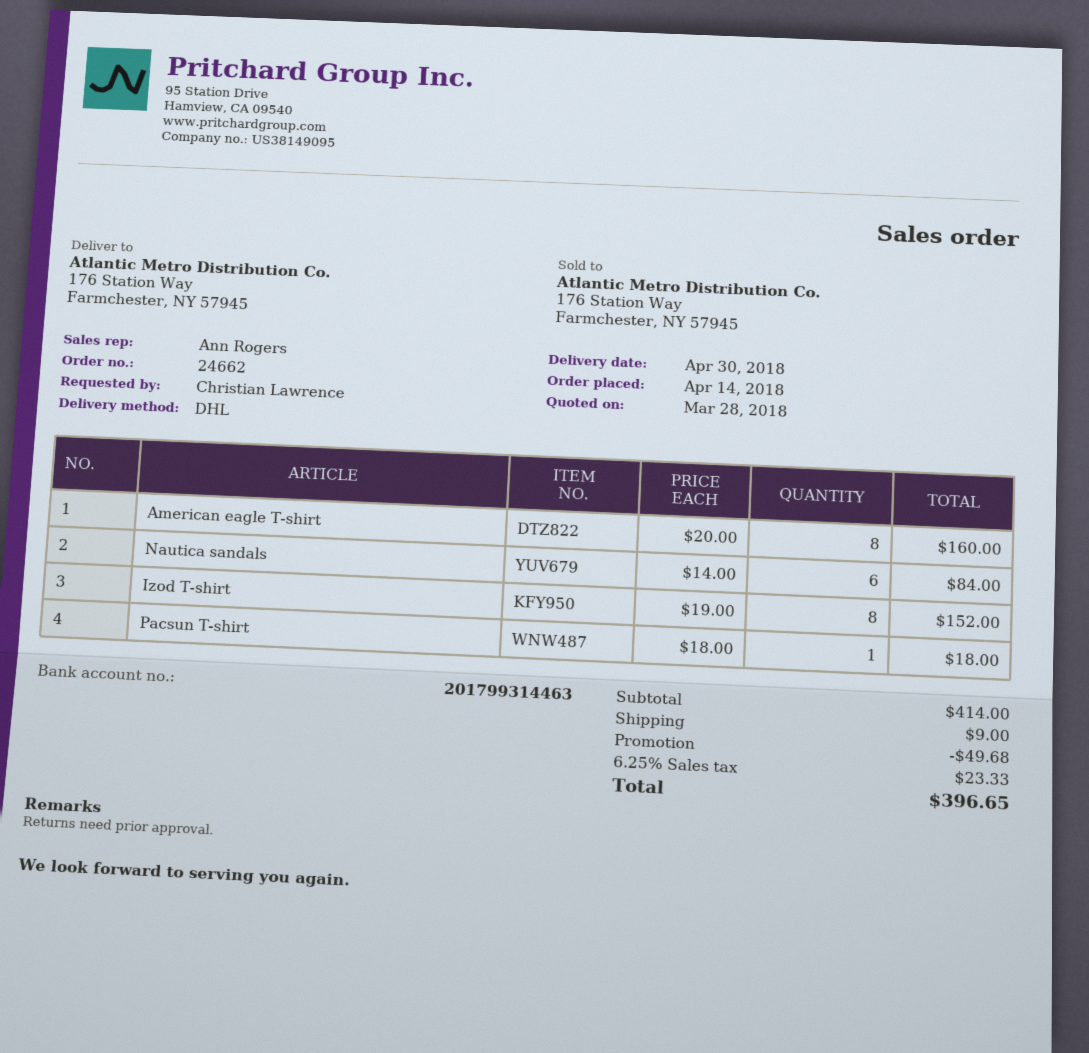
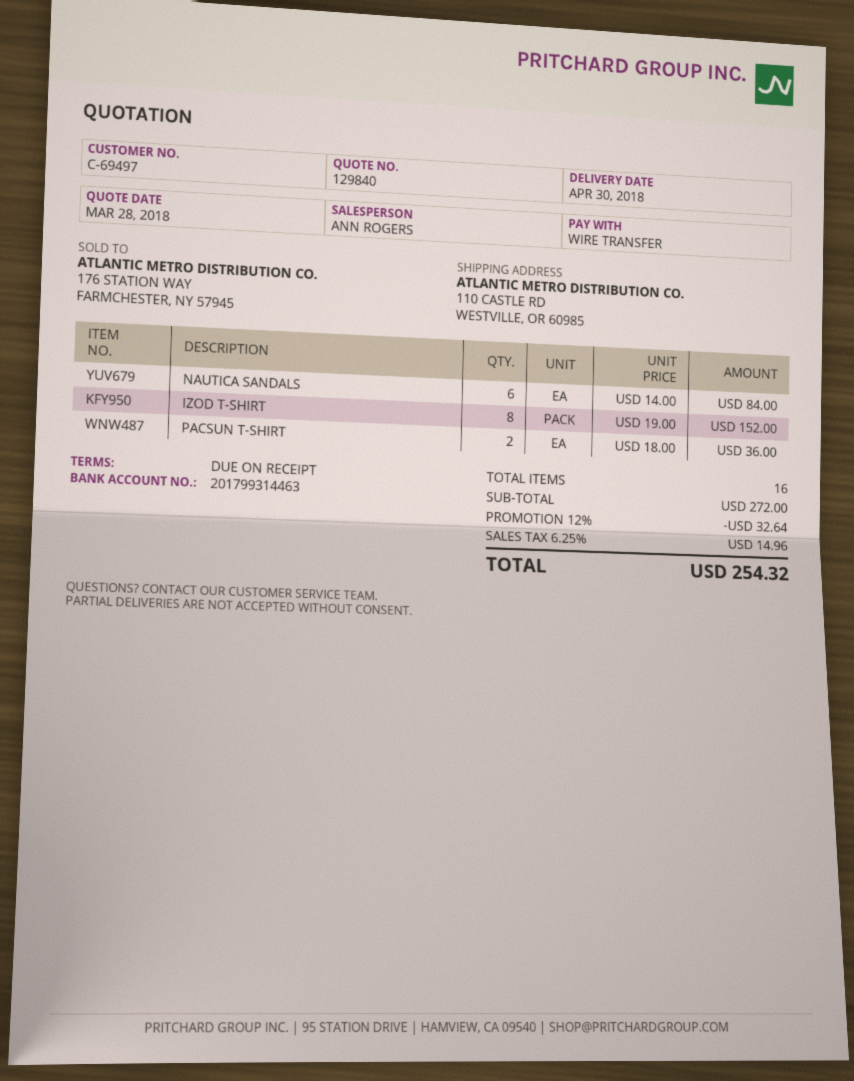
ship to: 176 Station Way, Farmchester, NY 57945 -> 110 CASTLE RD, WESTVILLE, OR 60985
American eagle T-shirt: 8 x 20.00 = 160.00 -> none
Pacsun T-shirt: 1 x 18.00 = 18.00 -> 2 x 18.00 = 36.00
subtotal: 414.00 -> 272.00
discount: 49.68 -> 32.64
shipping: 9.00 -> none
tax: 6.25% = 23.33 -> 6.25% = 14.96
total: 396.65 -> 254.32

